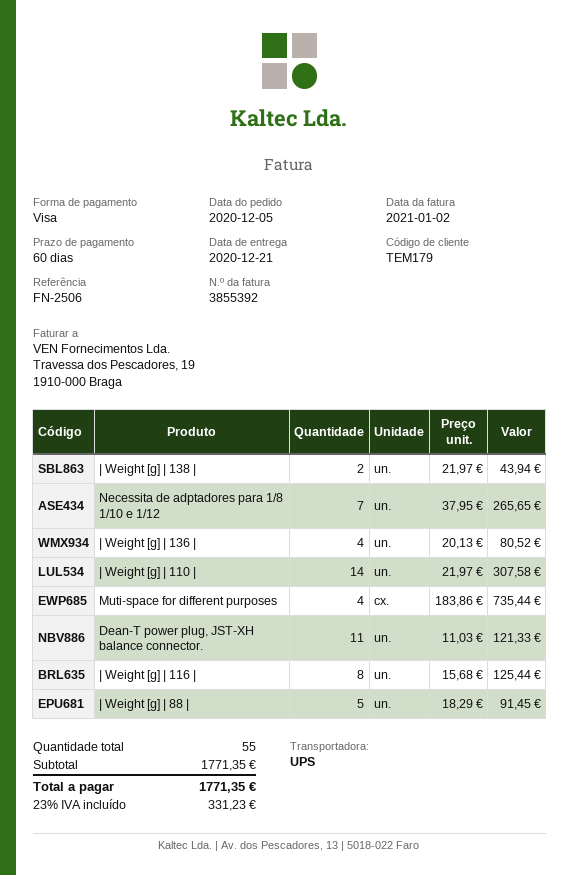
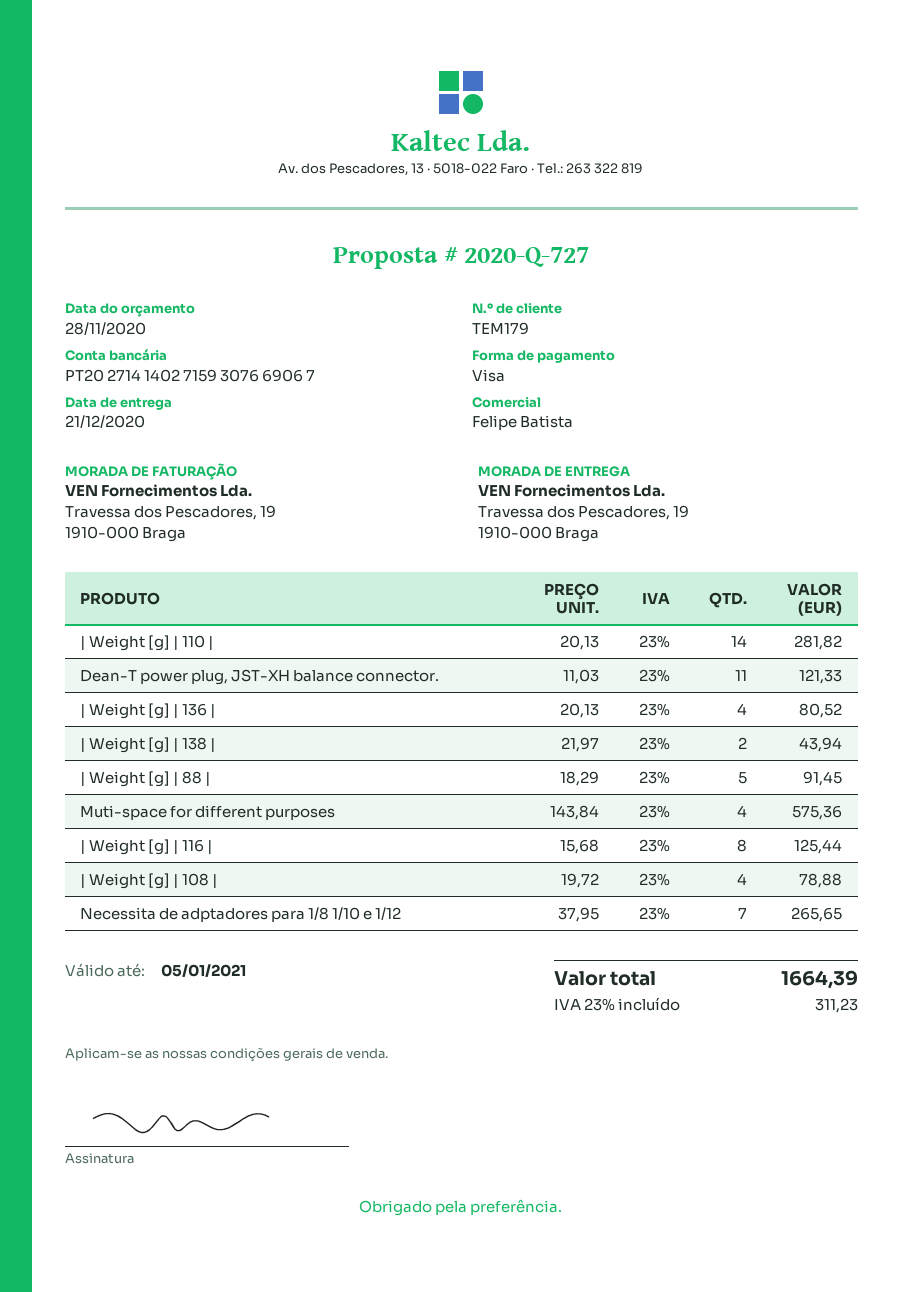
| Weight [g] | 110 |: 14 x 21.97 = 307.58 -> 14 x 20.13 = 281.82
Muti-space for different purposes: 4 x 183.86 = 735.44 -> 4 x 143.84 = 575.36
| Weight [g] | 108 |: none -> 4 x 19.72 = 78.88
tax: 23% = 331.23 -> 23% = 311.23
total: 1771.35 -> 1664.39

